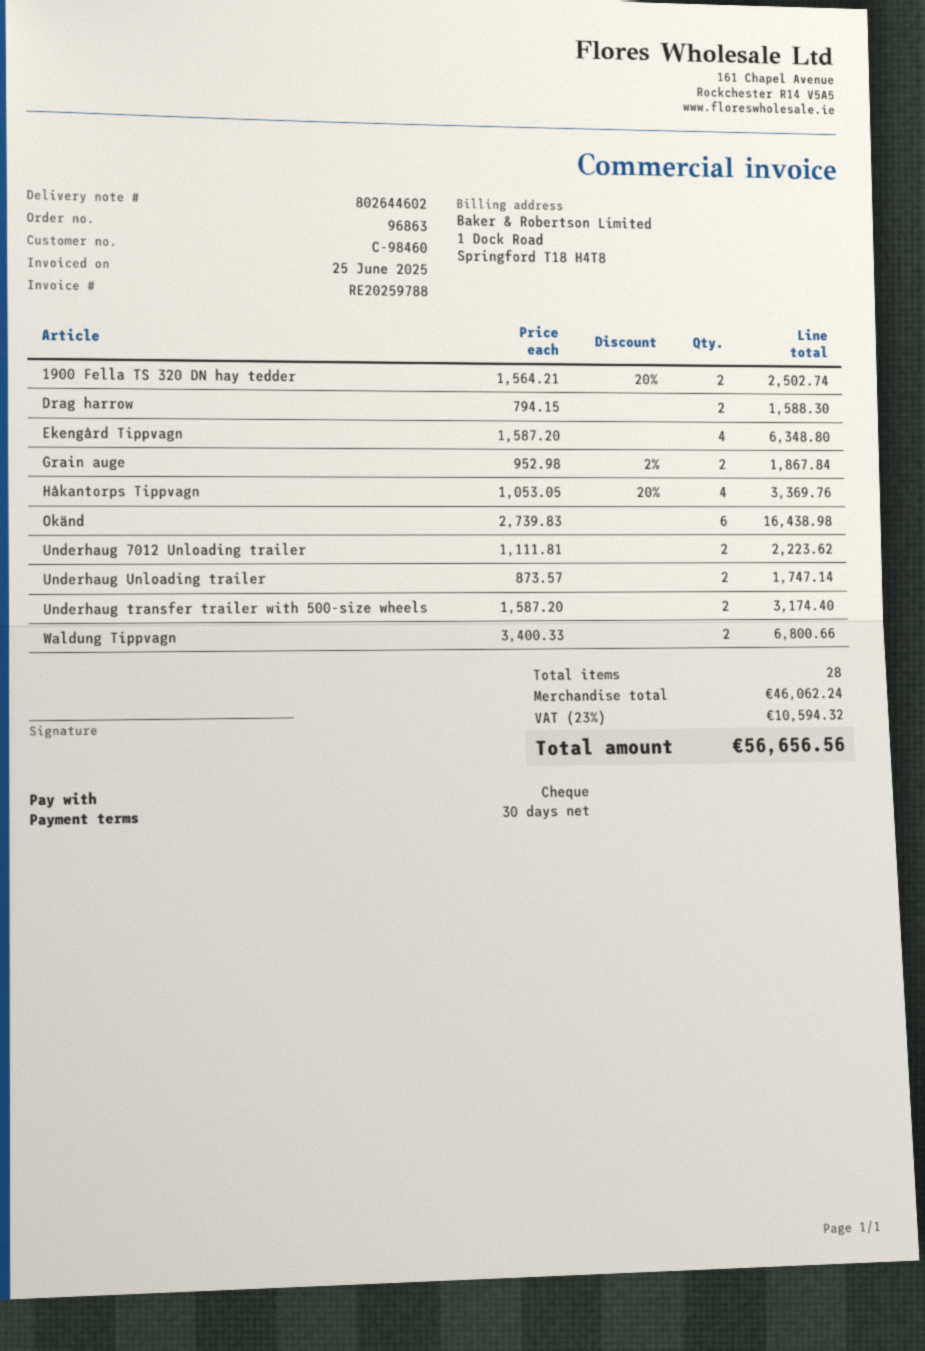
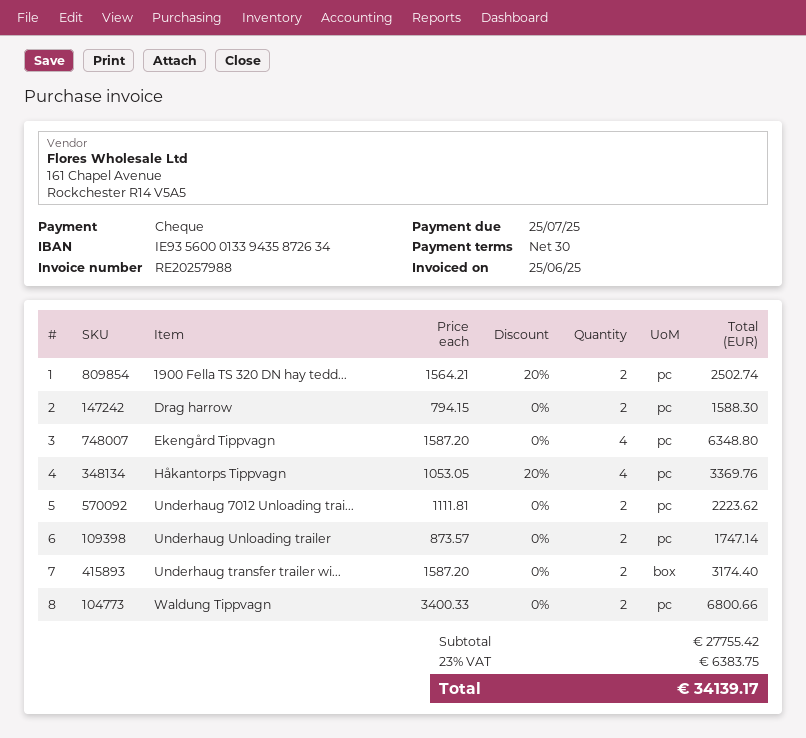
invoice number: RE20259788 -> RE20257988
Grain auge: 2 x 952.98 - 2% = 1867.84 -> none
Okänd: 6 x 2739.83 = 16438.98 -> none
subtotal: 46062.24 -> 27755.42
tax: 23% = 10594.32 -> 23% = 6383.75
total: 56656.56 -> 34139.17

